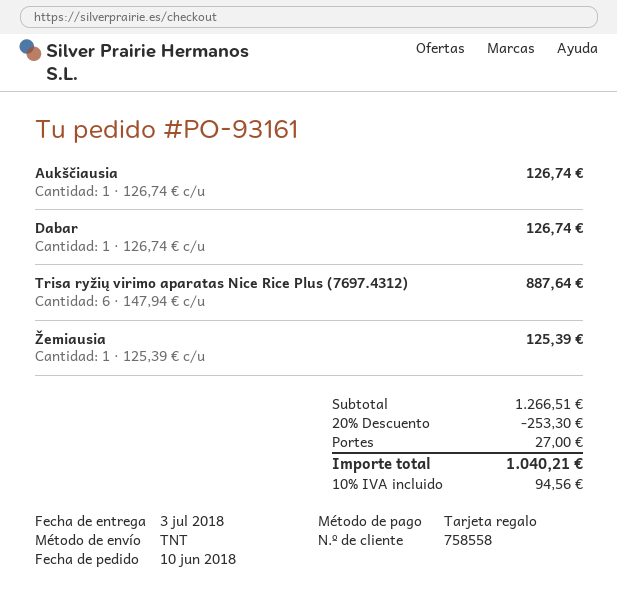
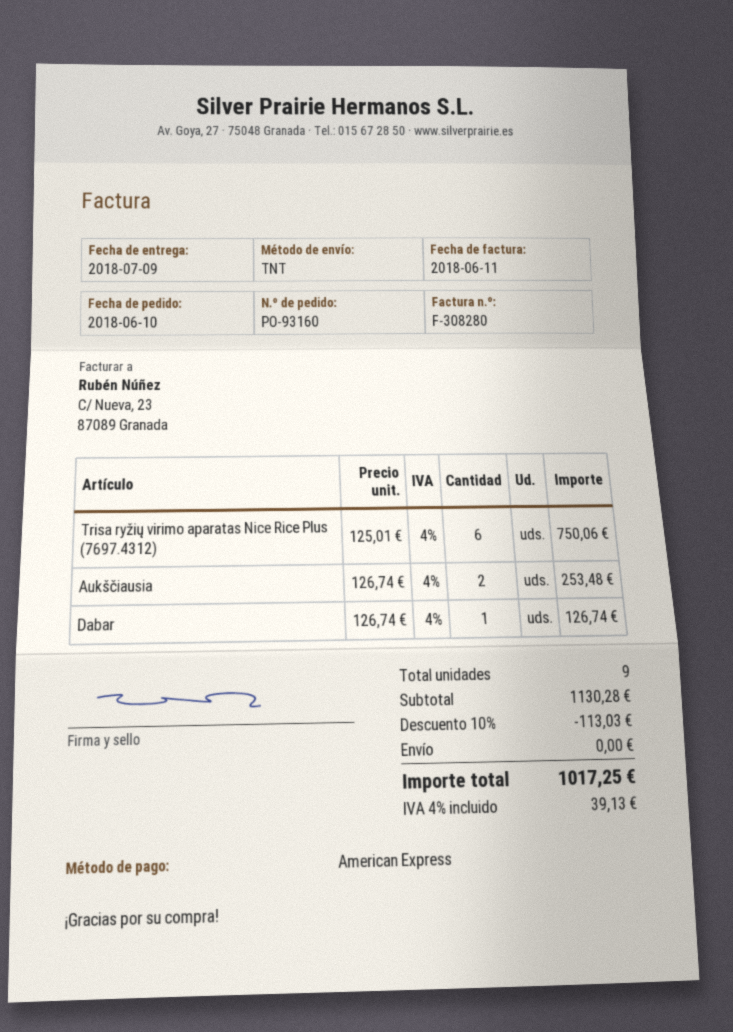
order number: PO-93161 -> PO-93160
delivery date: 2018-07-03 -> 2018-07-09
payment method: gift card -> American Express
Aukščiausia: 1 x 126.74 = 126.74 -> 2 x 126.74 = 253.48
Trisa ryžių virimo aparatas Nice Rice Plus (7697.4312): 6 x 147.94 = 887.64 -> 6 x 125.01 = 750.06
Žemiausia: 1 x 125.39 = 125.39 -> none
subtotal: 1266.51 -> 1130.28
discount: 20% = 253.30 -> 10% = 113.03
shipping: 27.00 -> 0.00
tax: 10% = 94.56 -> 4% = 39.13
total: 1040.21 -> 1017.25

